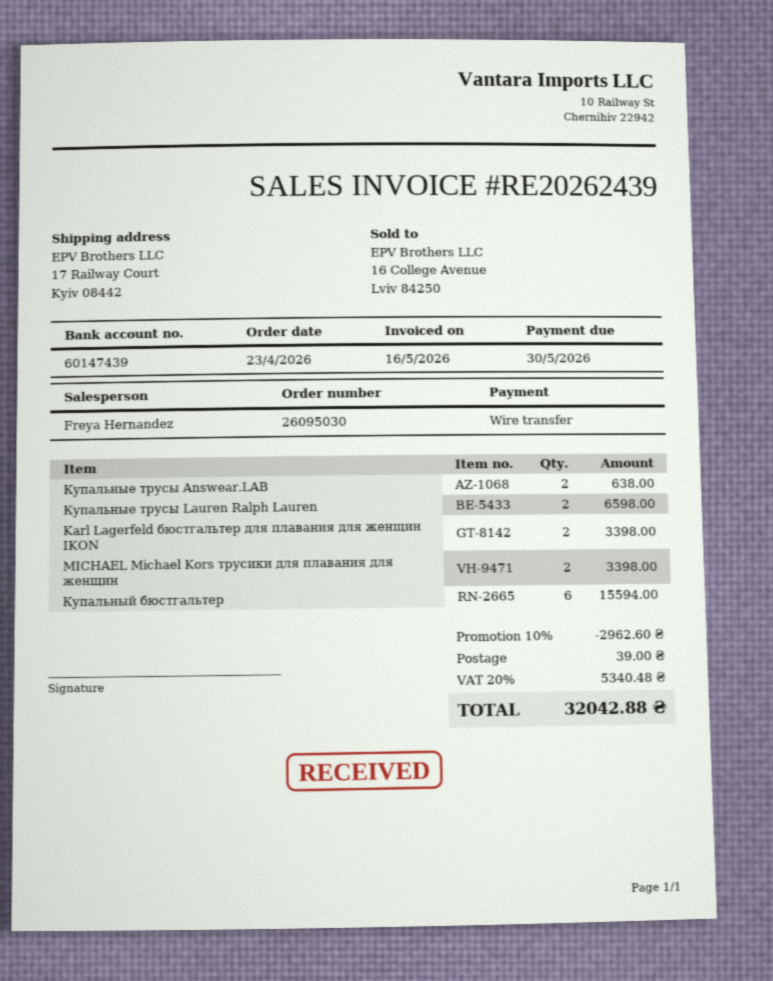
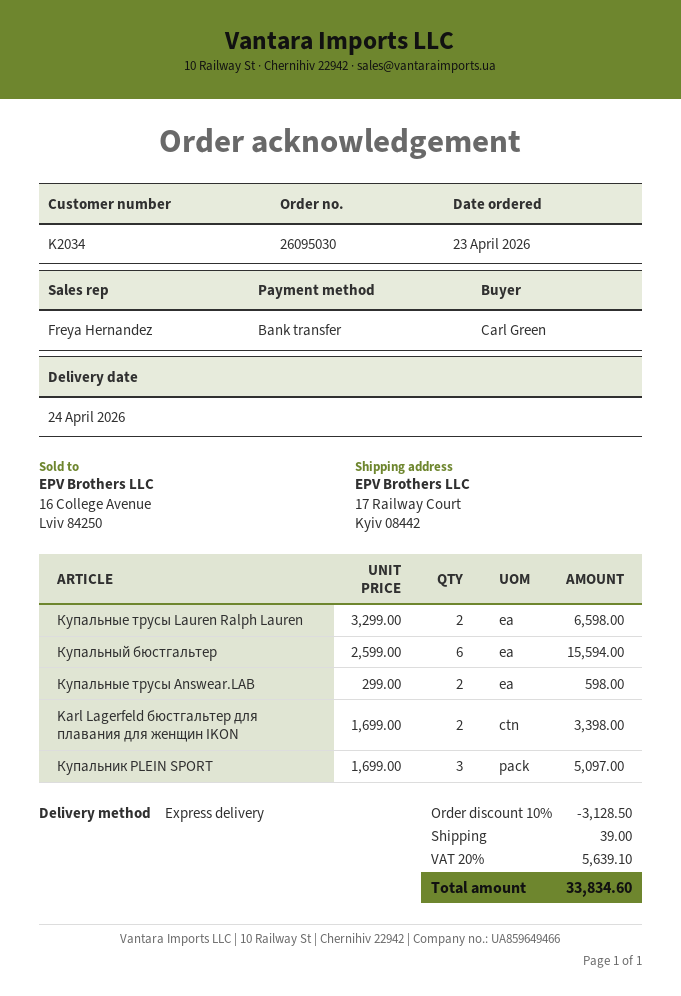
Купальные трусы Answear.LAB: 2 for 638.00 -> 2 for 598.00
MICHAEL Michael Kors трусики для плавания для женщин: 2 for 3398.00 -> none
Купальник PLEIN SPORT: none -> 3 for 5097.00
discount: 10% = 2962.60 -> 10% = 3128.50
tax: 20% = 5340.48 -> 20% = 5639.10
total: 32042.88 -> 33834.60

